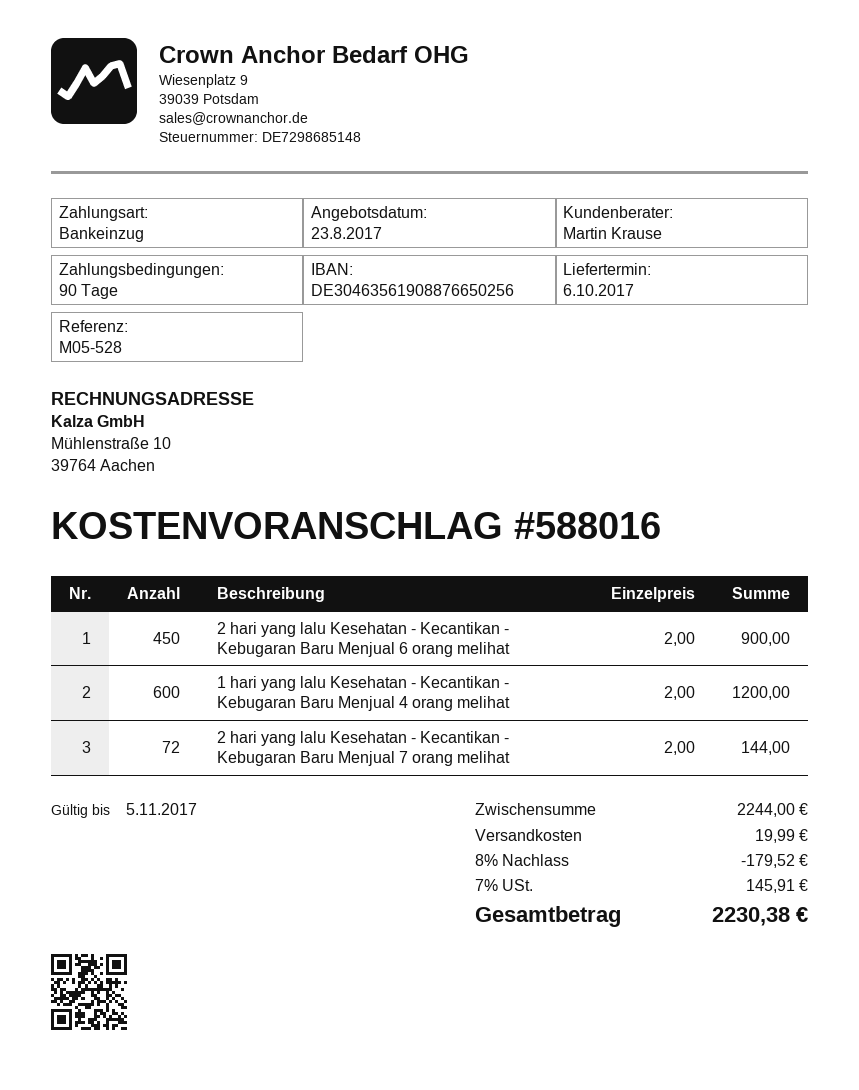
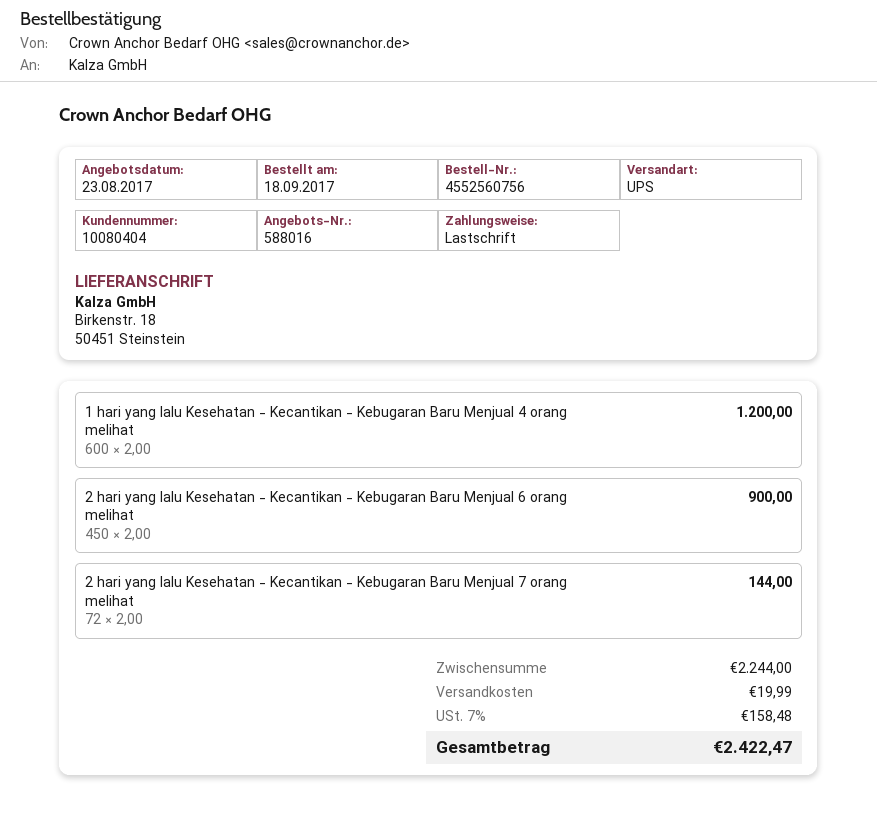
discount: 8% = 179.52 -> none
tax: 7% = 145.91 -> 7% = 158.48
total: 2230.38 -> 2422.47

